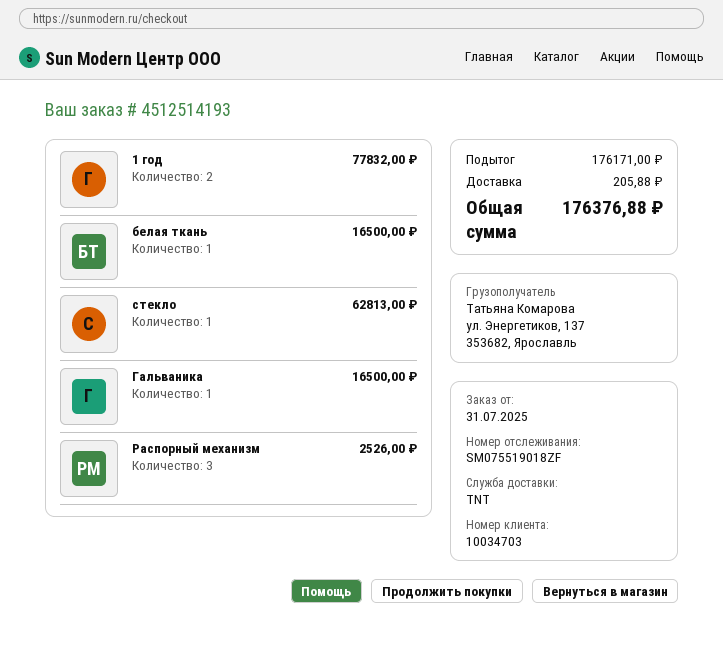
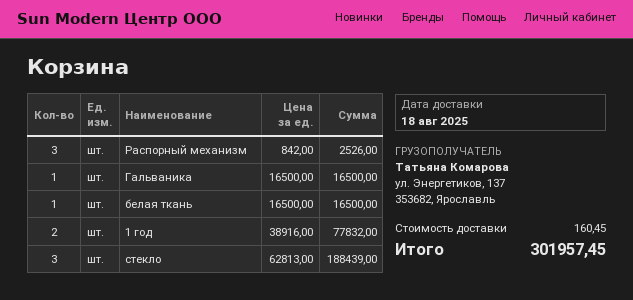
стекло: 1 for 62813.00 -> 3 for 188439.00
shipping: 205.88 -> 160.45
total: 176376.88 -> 301957.45

